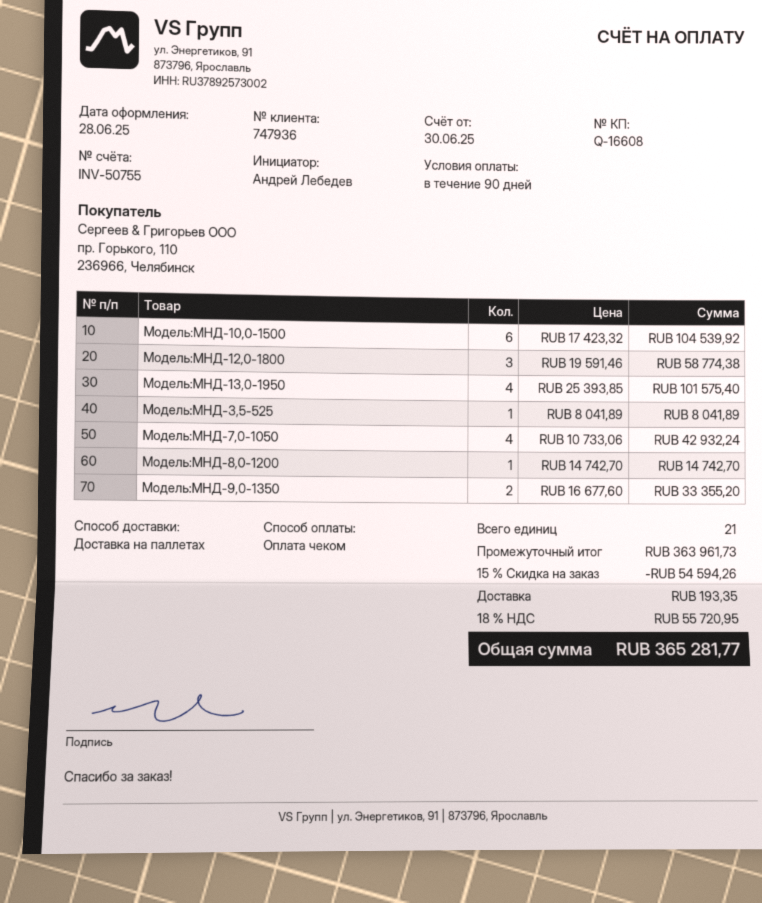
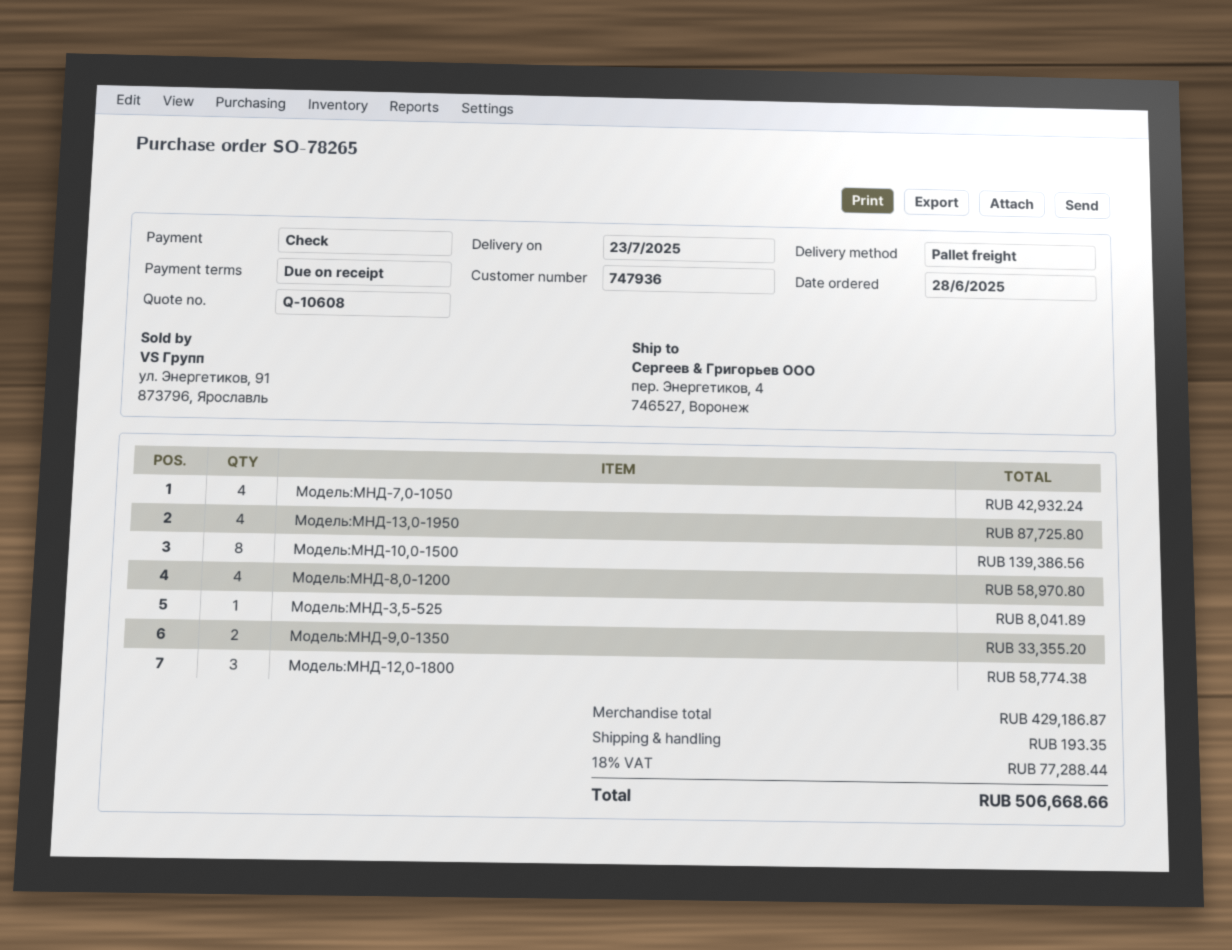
quote number: Q-16608 -> Q-10608
payment terms: 90 days -> on receipt
Модель:МНД-10,0-1500: 6 for 104539.92 -> 8 for 139386.56
Модель:МНД-13,0-1950: 4 for 101575.40 -> 4 for 87725.80
Модель:МНД-8,0-1200: 1 for 14742.70 -> 4 for 58970.80
subtotal: 363961.73 -> 429186.87
discount: 15% = 54594.26 -> none
tax: 18% = 55720.95 -> 18% = 77288.44
total: 365281.77 -> 506668.66

